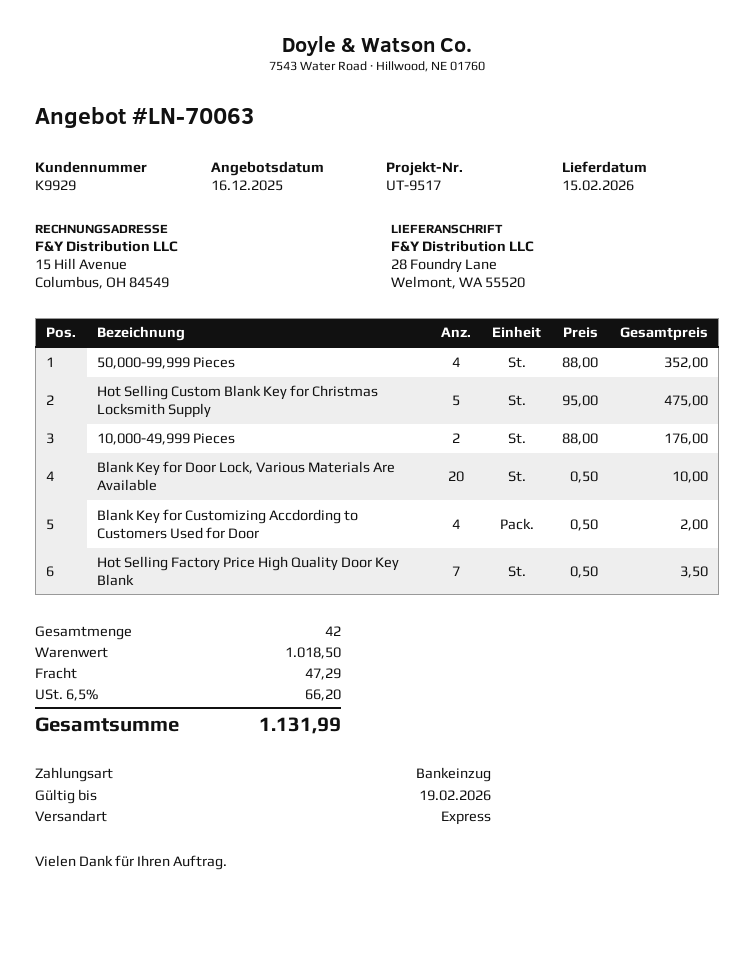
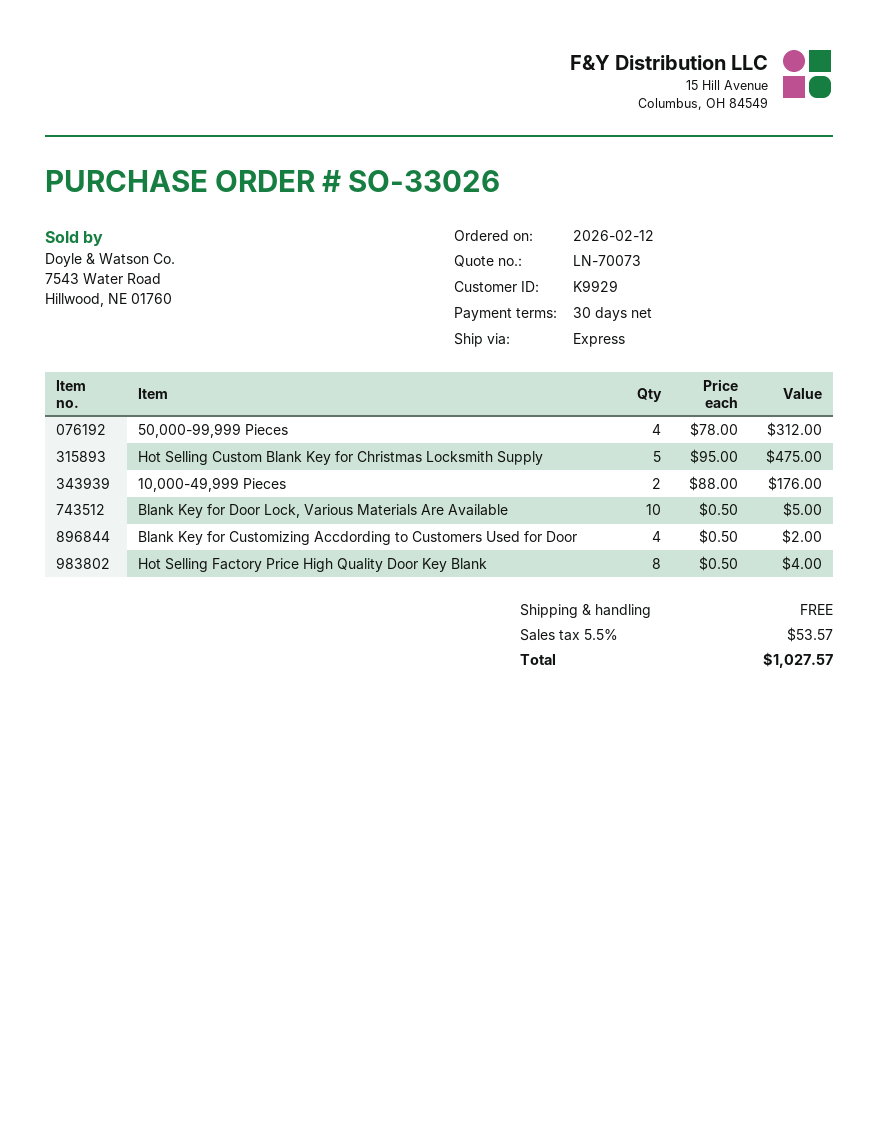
quote number: LN-70063 -> LN-70073
50,000-99,999 Pieces: 4 x 88.00 = 352.00 -> 4 x 78.00 = 312.00
Blank Key for Door Lock, Various Materials Are Available: 20 x 0.50 = 10.00 -> 10 x 0.50 = 5.00
Hot Selling Factory Price High Quality Door Key Blank: 7 x 0.50 = 3.50 -> 8 x 0.50 = 4.00
shipping: 47.29 -> 0.00
tax: 6.5% = 66.20 -> 5.5% = 53.57
total: 1131.99 -> 1027.57

